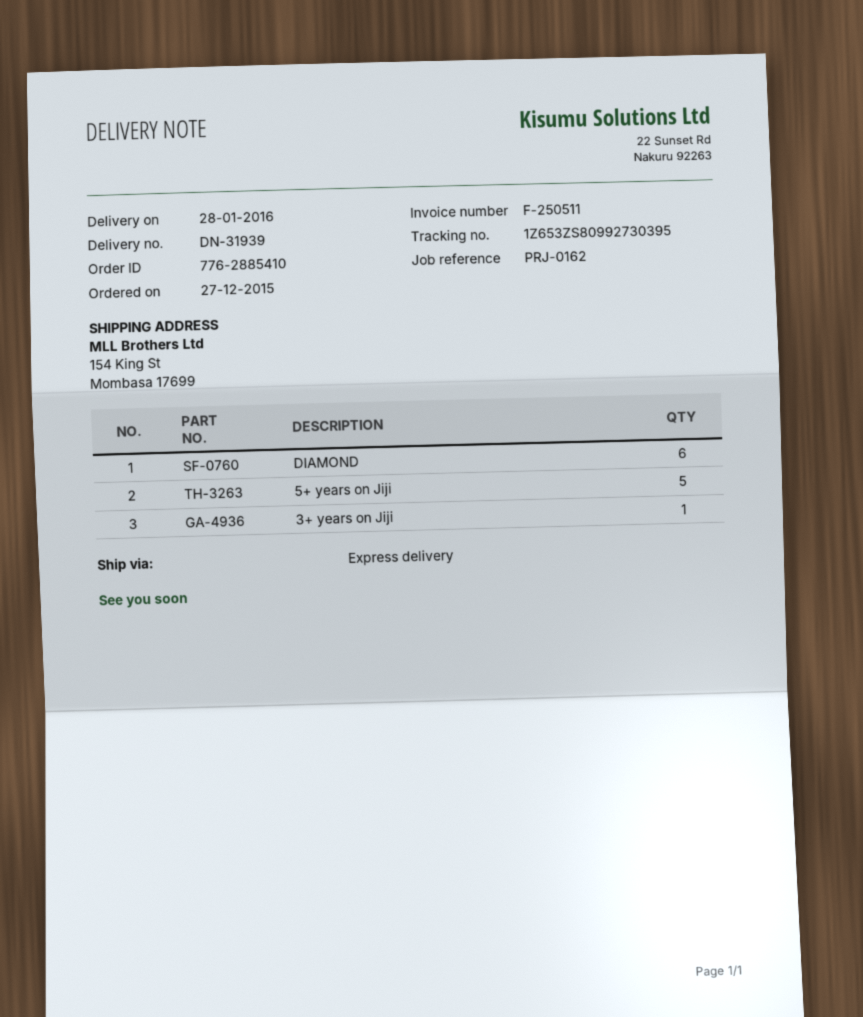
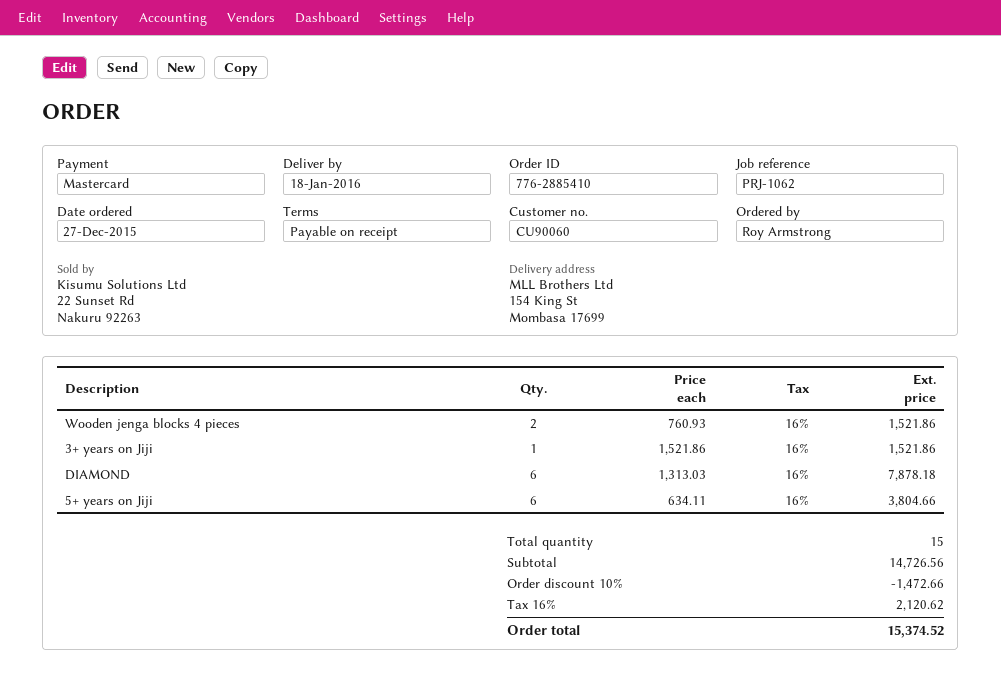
delivery date: 2016-01-28 -> 2016-01-18
reference: PRJ-0162 -> PRJ-1062
5+ years on Jiji: 5 -> 6
Wooden jenga blocks 4 pieces: none -> 2

